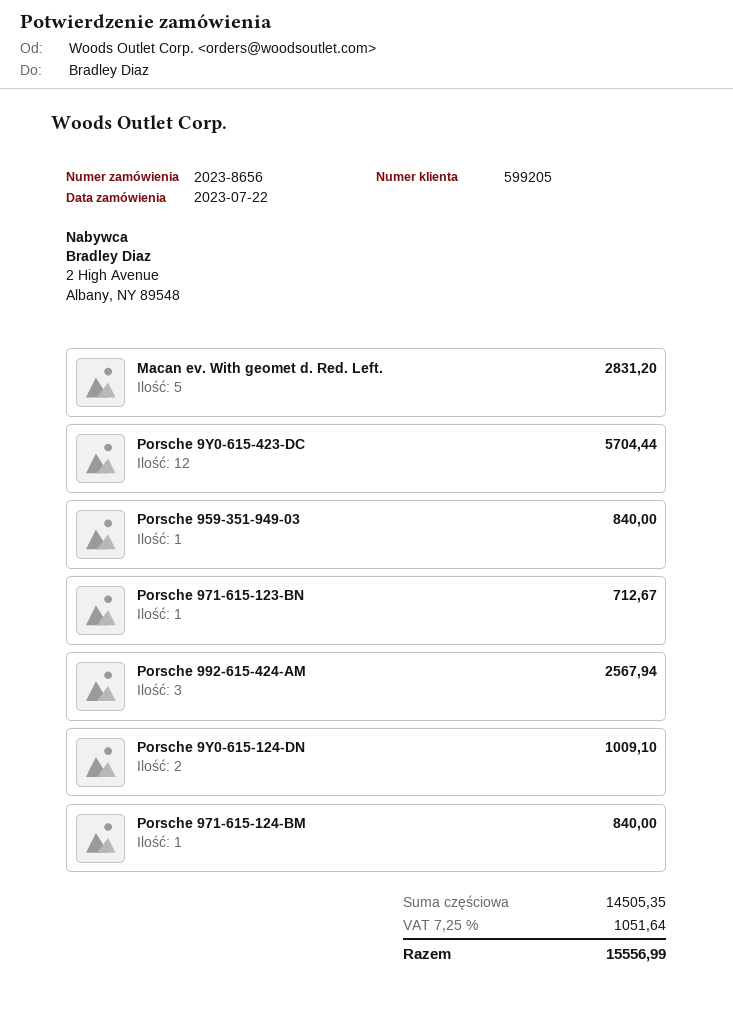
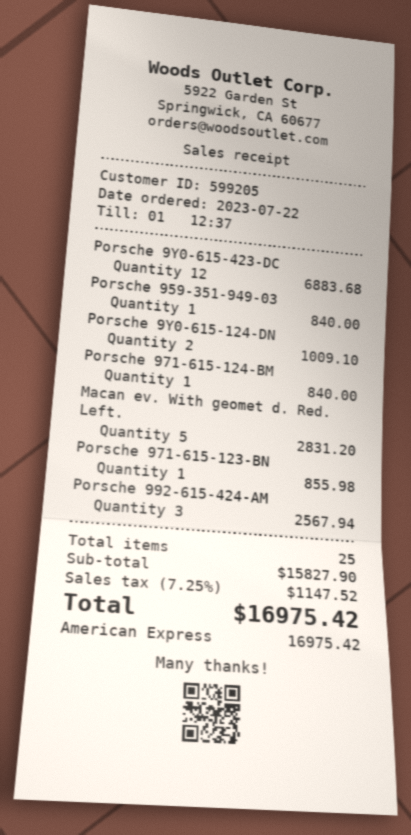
Porsche 9Y0-615-423-DC: 12 for 5704.44 -> 12 for 6883.68
Porsche 971-615-123-BN: 1 for 712.67 -> 1 for 855.98
subtotal: 14505.35 -> 15827.90
tax: 7.25% = 1051.64 -> 7.25% = 1147.52
total: 15556.99 -> 16975.42

